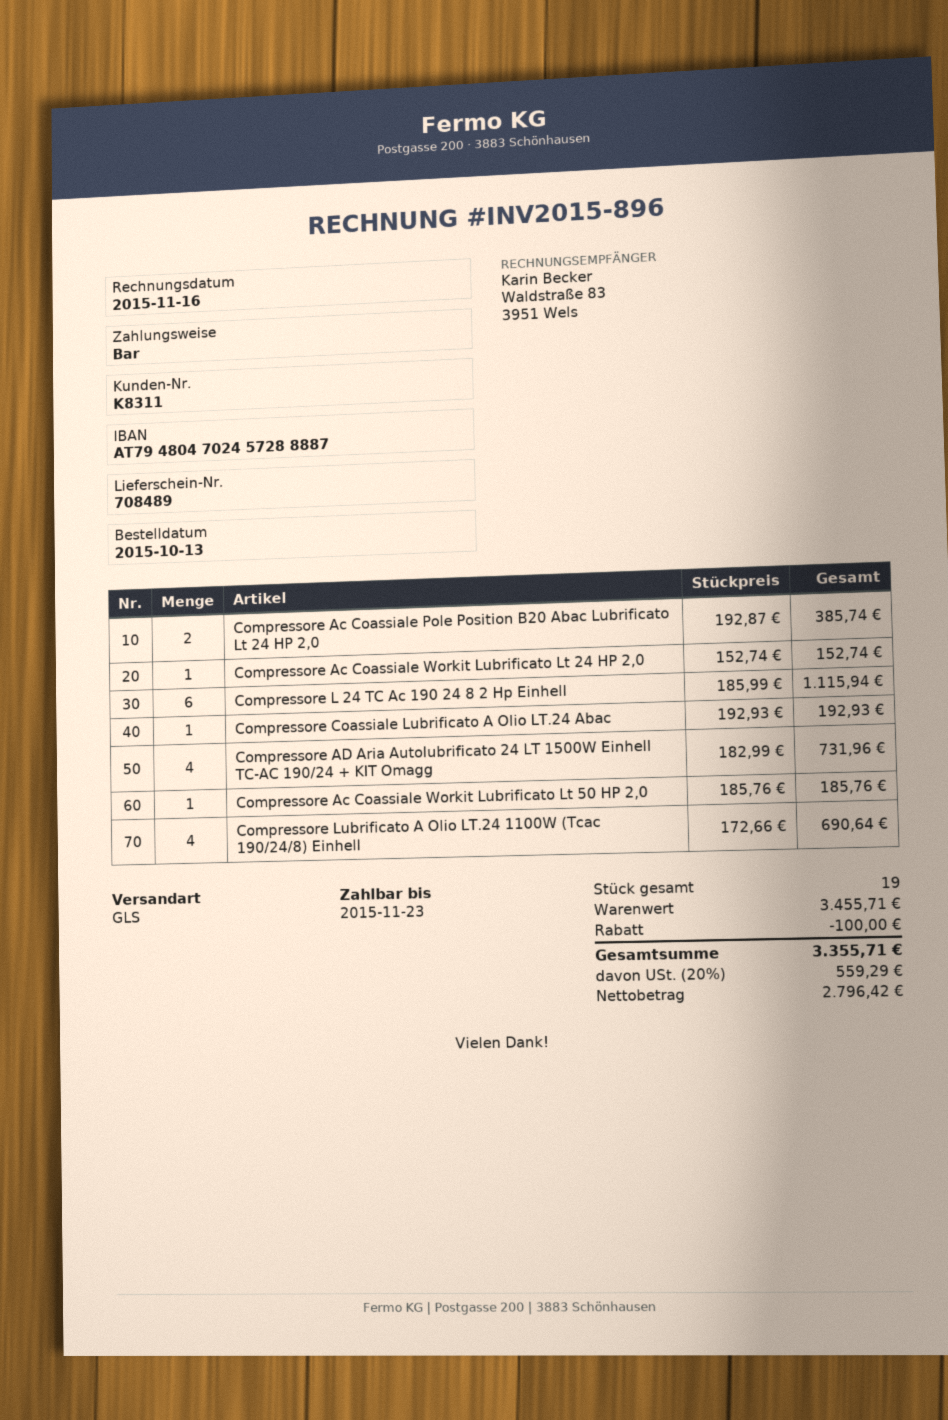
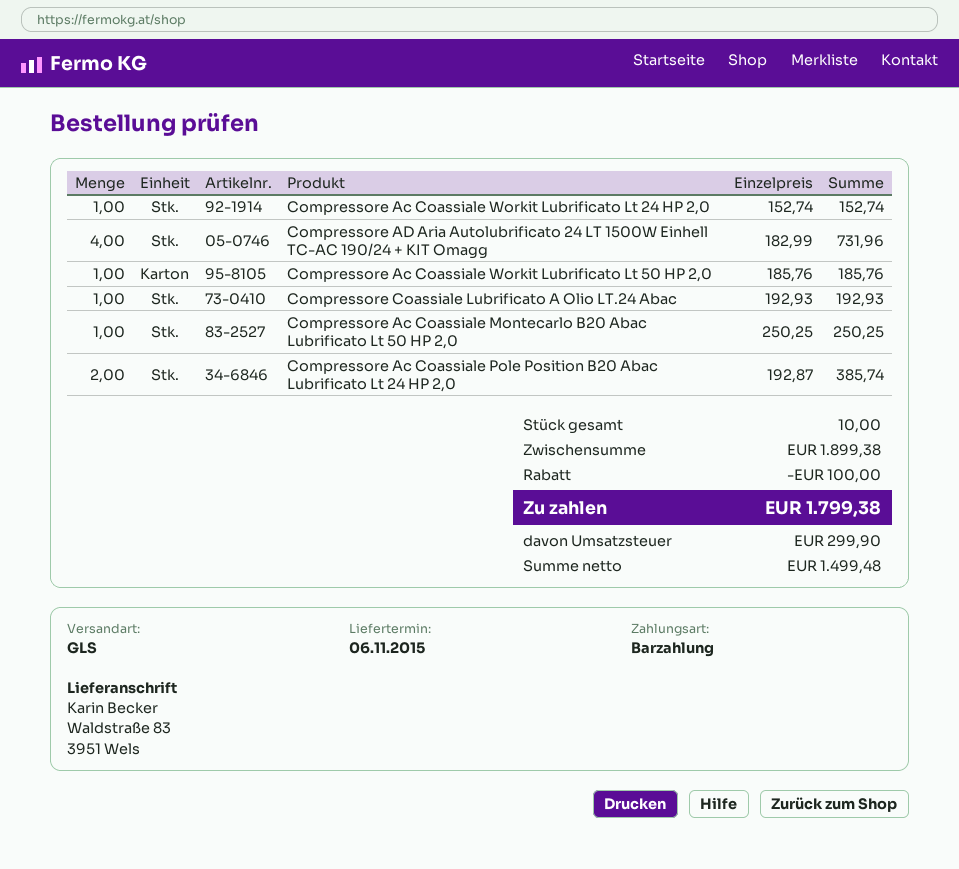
Compressore L 24 TC Ac 190 24 8 2 Hp Einhell: 6 x 185.99 = 1115.94 -> none
Compressore Lubrificato A Olio LT.24 1100W (Tcac 190/24/8) Einhell: 4 x 172.66 = 690.64 -> none
Compressore Ac Coassiale Montecarlo B20 Abac Lubrificato Lt 50 HP 2,0: none -> 1 x 250.25 = 250.25
total quantity: 19 -> 10
subtotal: 3455.71 -> 1899.38
net: 2796.42 -> 1499.48
tax: 559.29 -> 299.90
total: 3355.71 -> 1799.38

